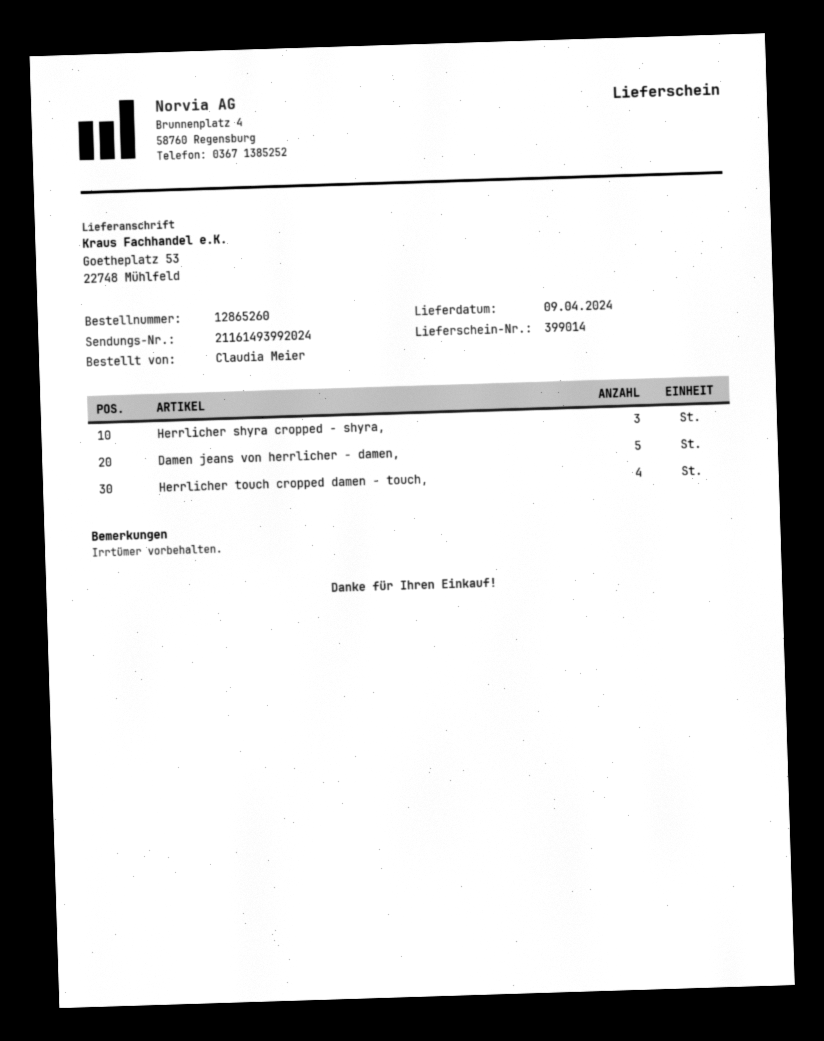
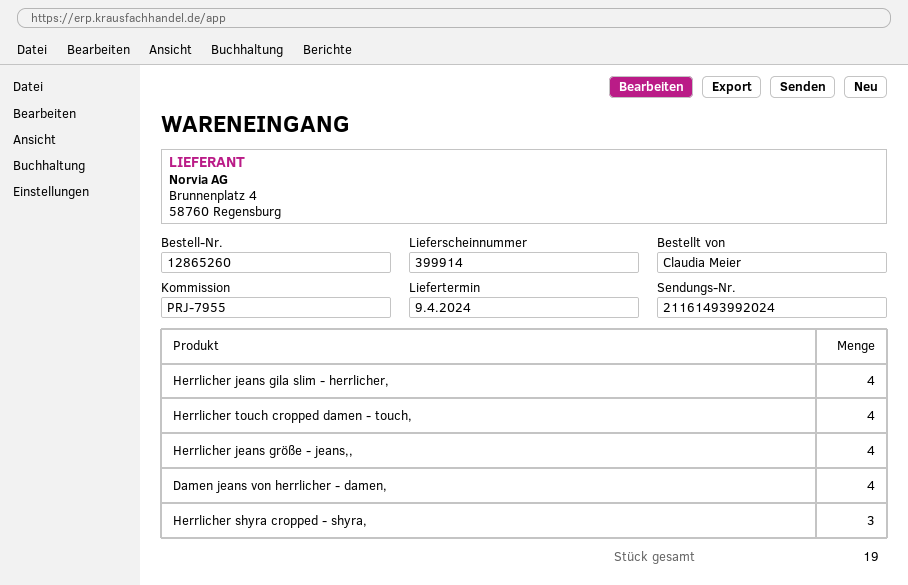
delivery note number: 399014 -> 399914
Damen jeans von herrlicher - damen,: 5 -> 4
Herrlicher jeans gila slim - herrlicher,: none -> 4
Herrlicher jeans größe - jeans,,: none -> 4

